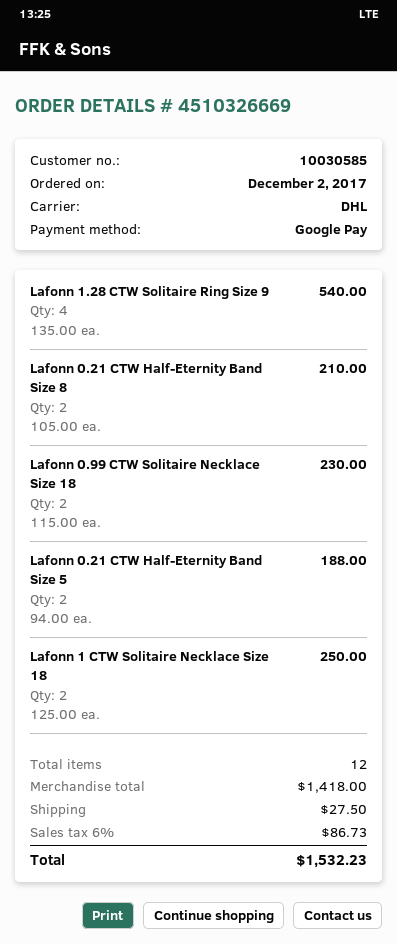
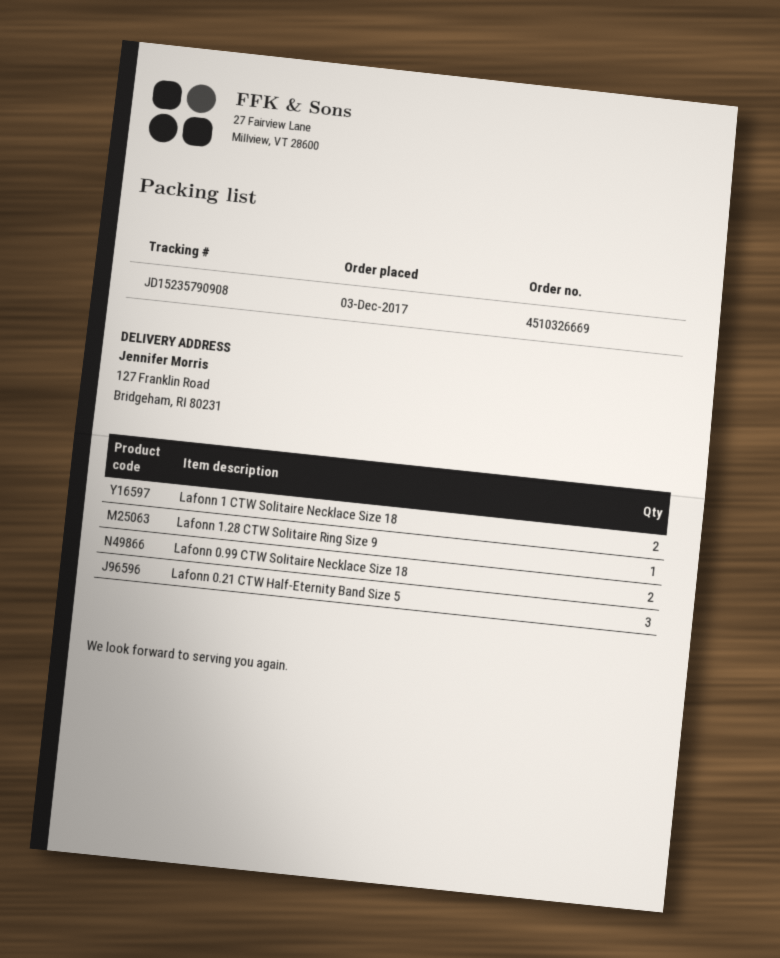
order date: 2017-12-02 -> 2017-12-03
Lafonn 1.28 CTW Solitaire Ring Size 9: 4 -> 1
Lafonn 0.21 CTW Half-Eternity Band Size 8: 2 -> none
Lafonn 0.21 CTW Half-Eternity Band Size 5: 2 -> 3

